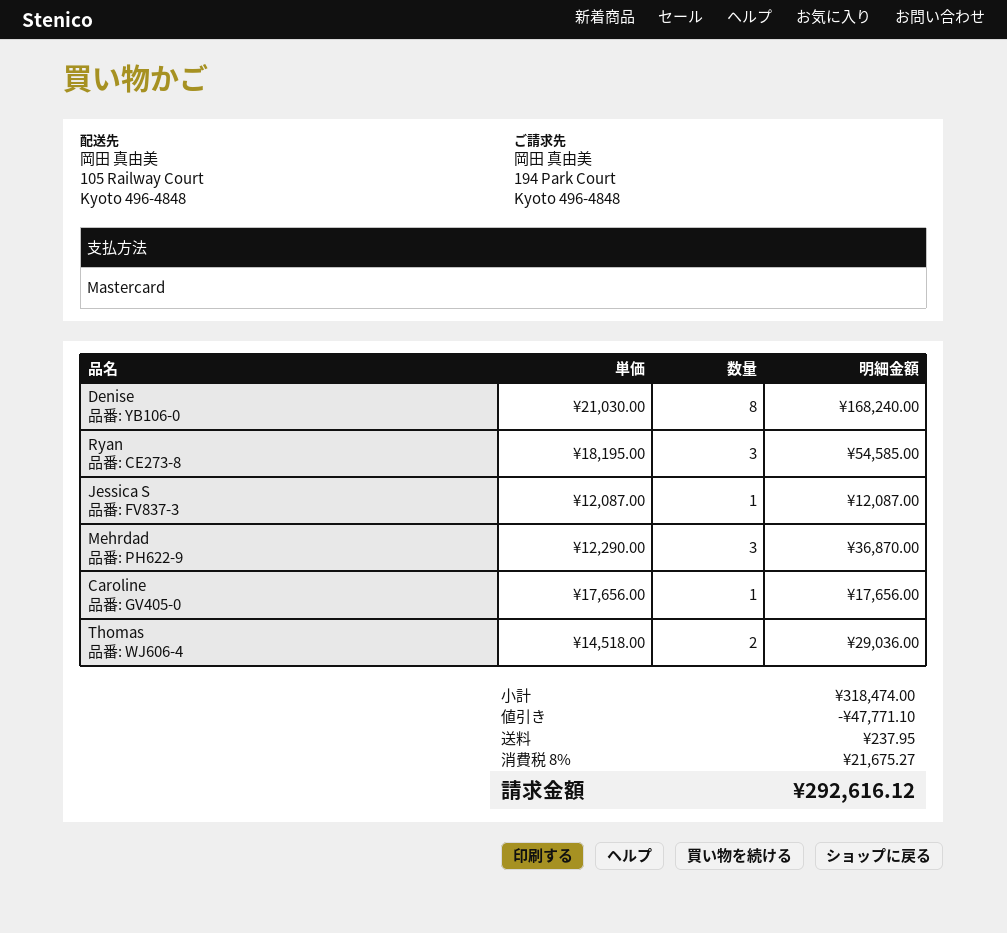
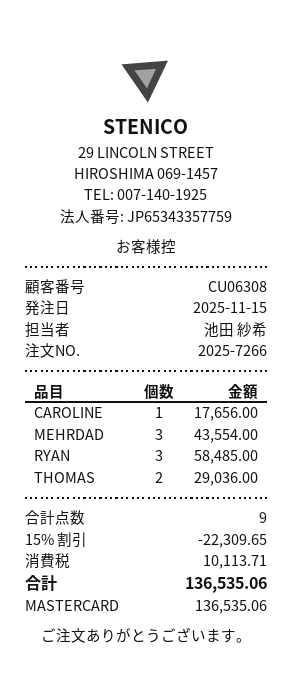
Denise: 8 for 168240.00 -> none
Ryan: 3 for 54585.00 -> 3 for 58485.00
Jessica S: 1 for 12087.00 -> none
Mehrdad: 3 for 36870.00 -> 3 for 43554.00
discount: 47771.10 -> 22309.65
shipping: 237.95 -> none
tax: 21675.27 -> 10113.71
total: 292616.12 -> 136535.06

